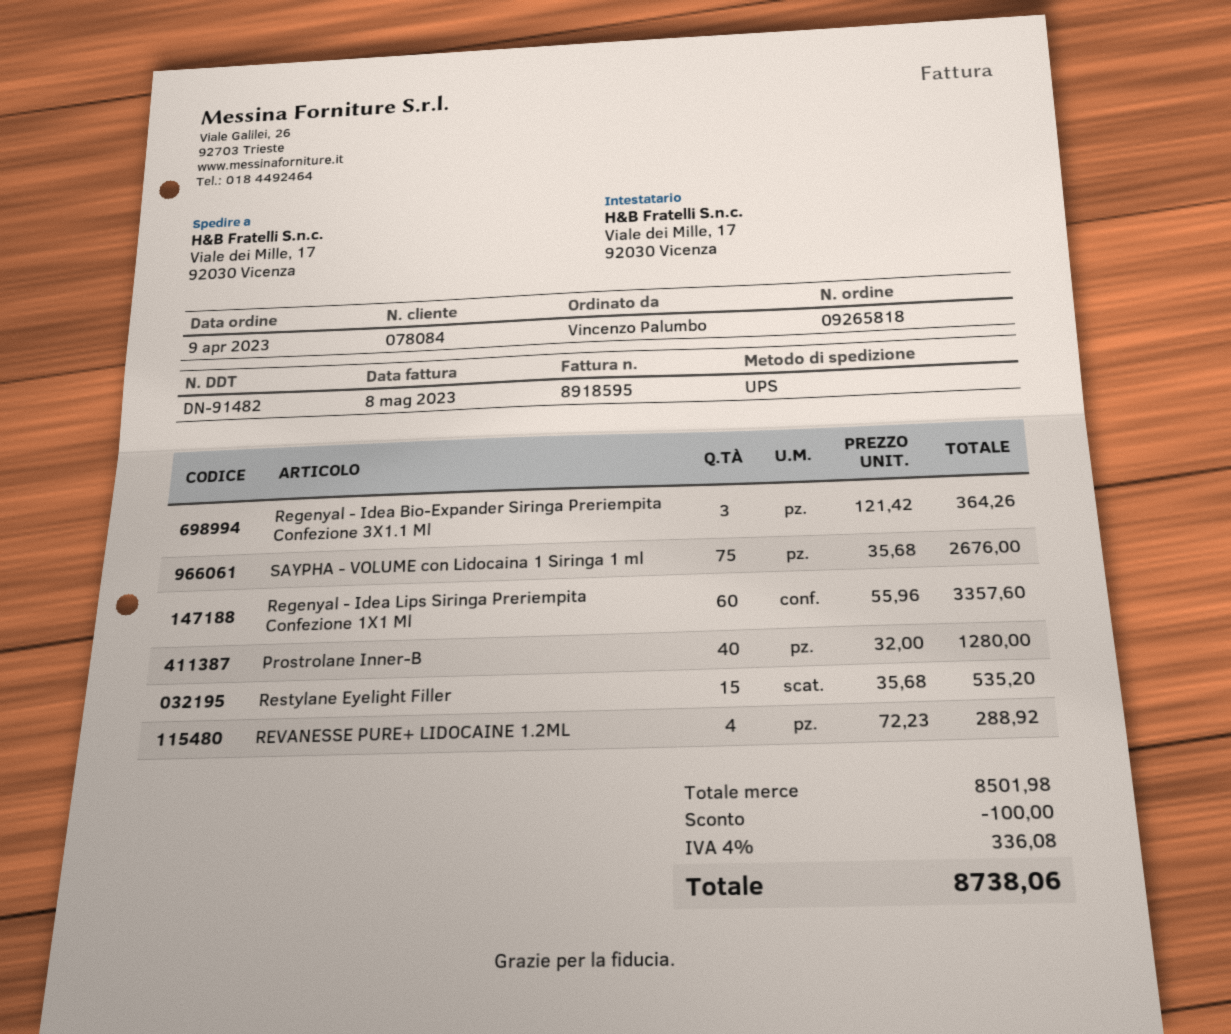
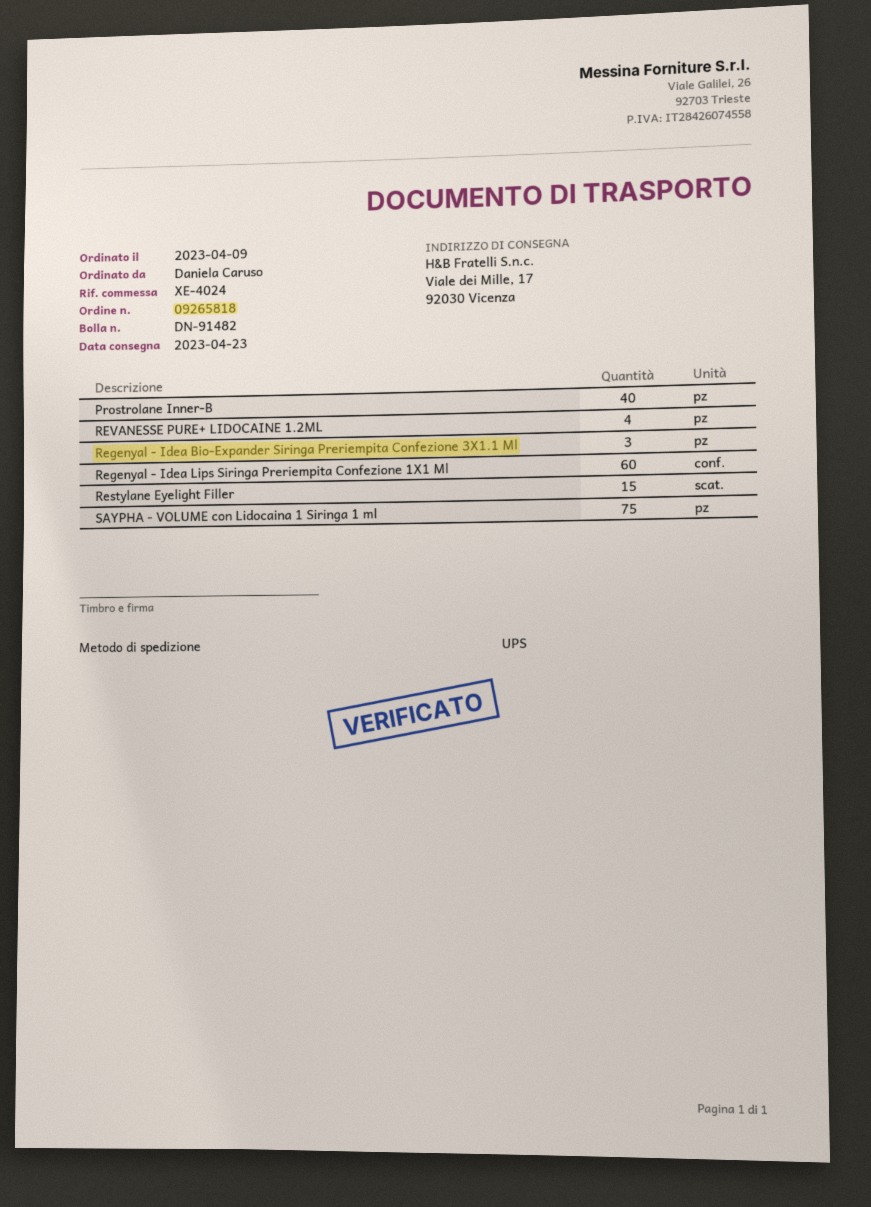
ordered by: Vincenzo Palumbo -> Daniela Caruso

